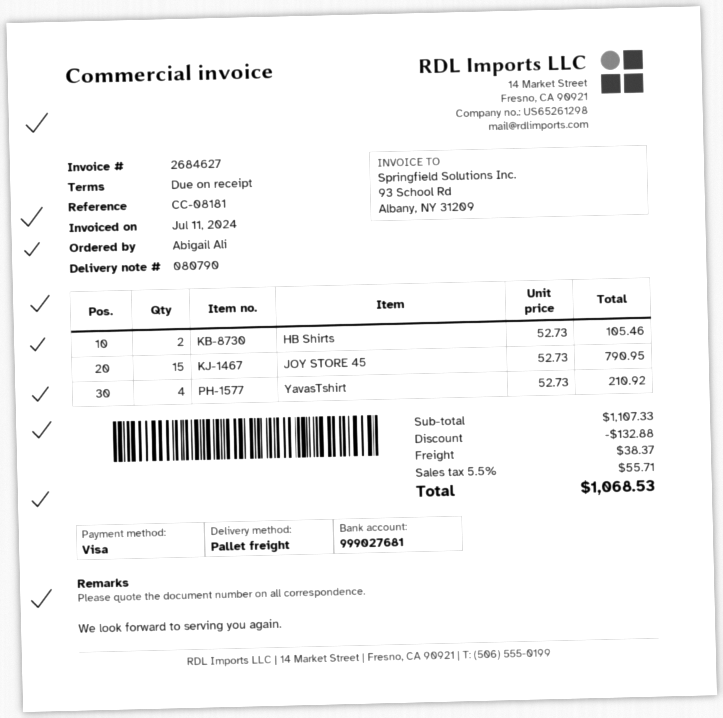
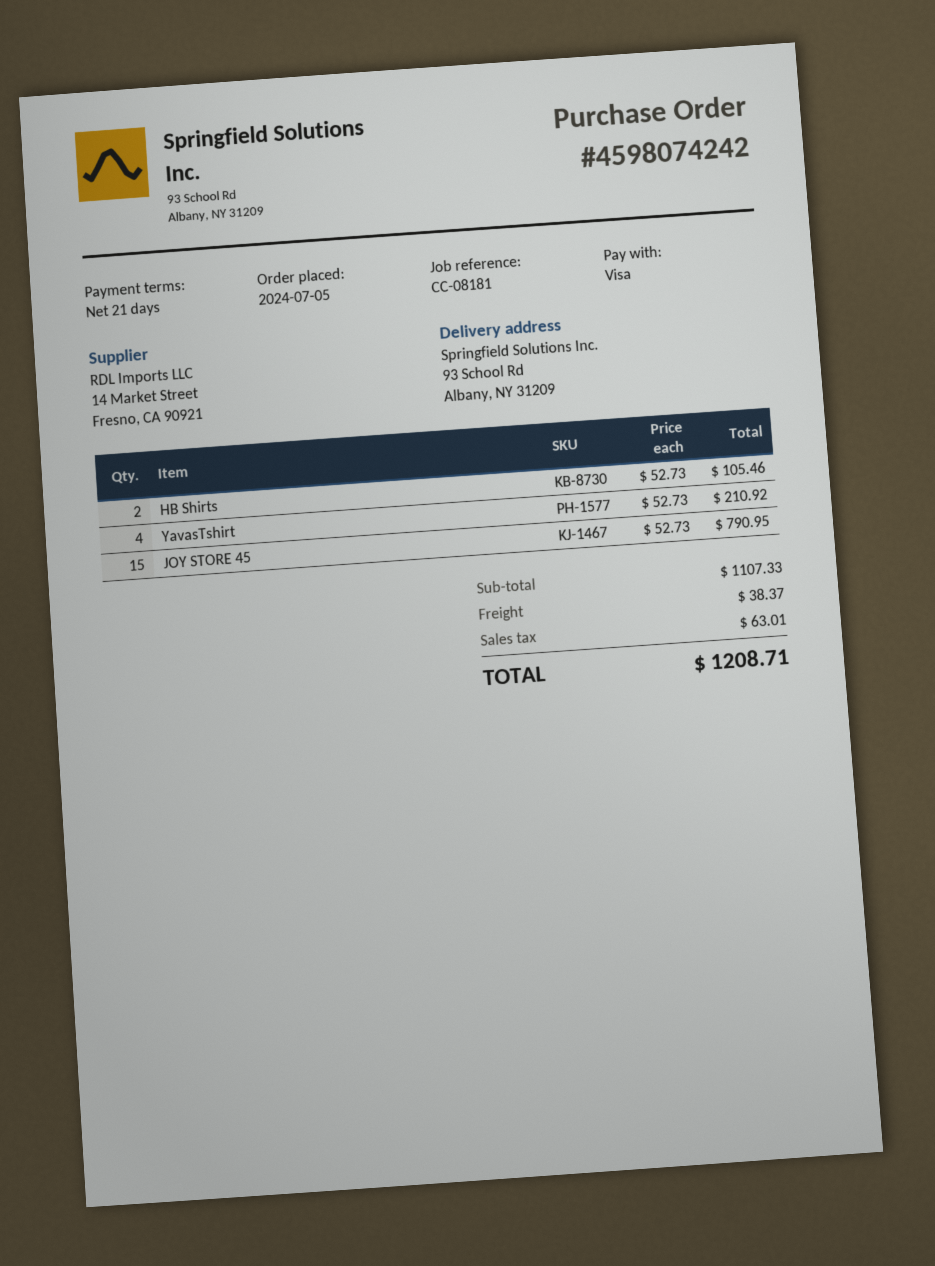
payment terms: on receipt -> 21 days
discount: 132.88 -> none
tax: 55.71 -> 63.01
total: 1068.53 -> 1208.71

